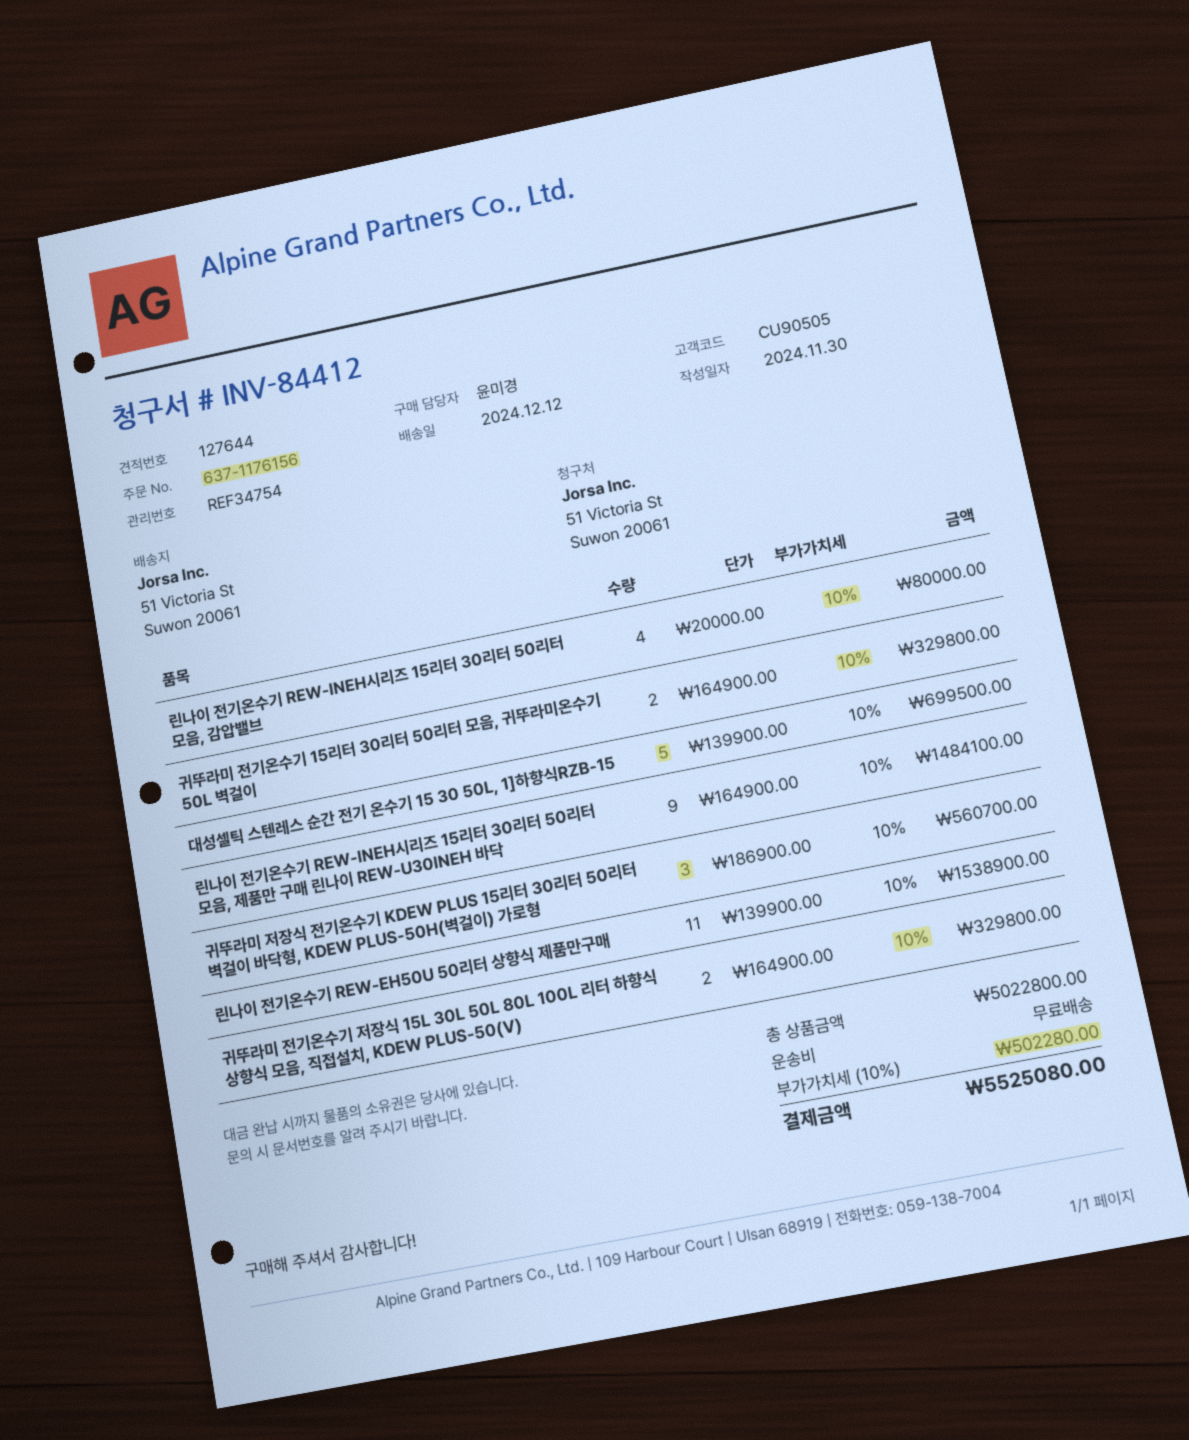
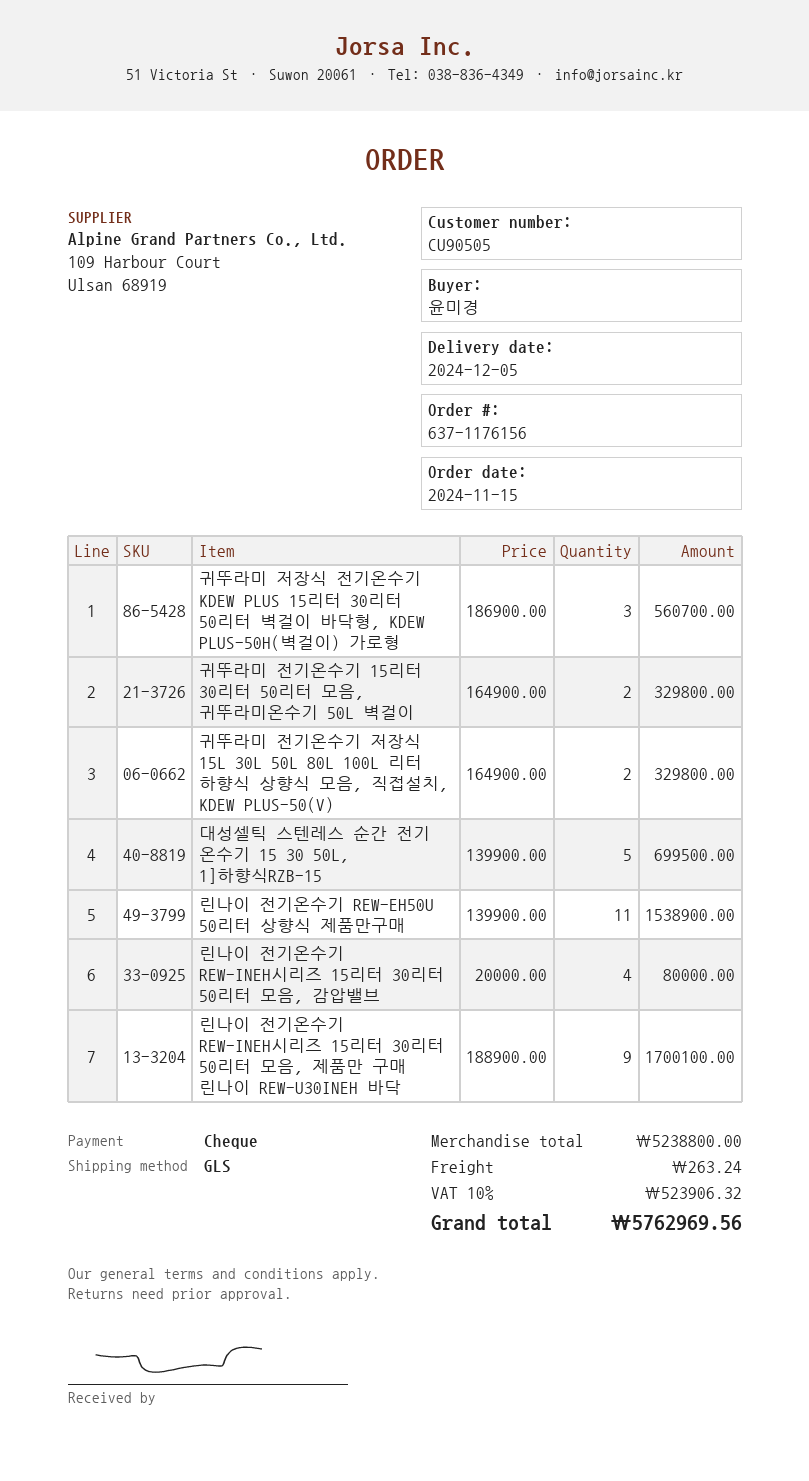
delivery date: 2024-12-12 -> 2024-12-05
린나이 전기온수기 REW-INEH시리즈 15리터 30리터 50리터 모음, 제품만 구매 린나이 REW-U30INEH 바닥: 9 x 164900.00 = 1484100.00 -> 9 x 188900.00 = 1700100.00
subtotal: 5022800.00 -> 5238800.00
shipping: 0.00 -> 263.24
tax: 10% = 502280.00 -> 10% = 523906.32
total: 5525080.00 -> 5762969.56

